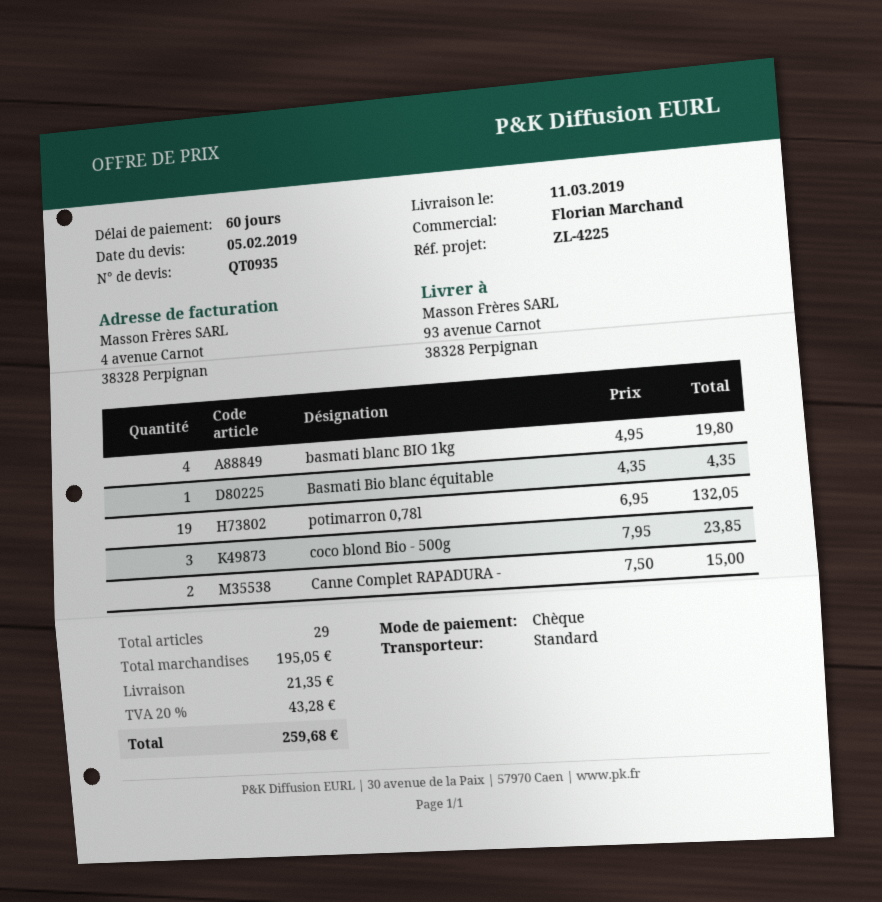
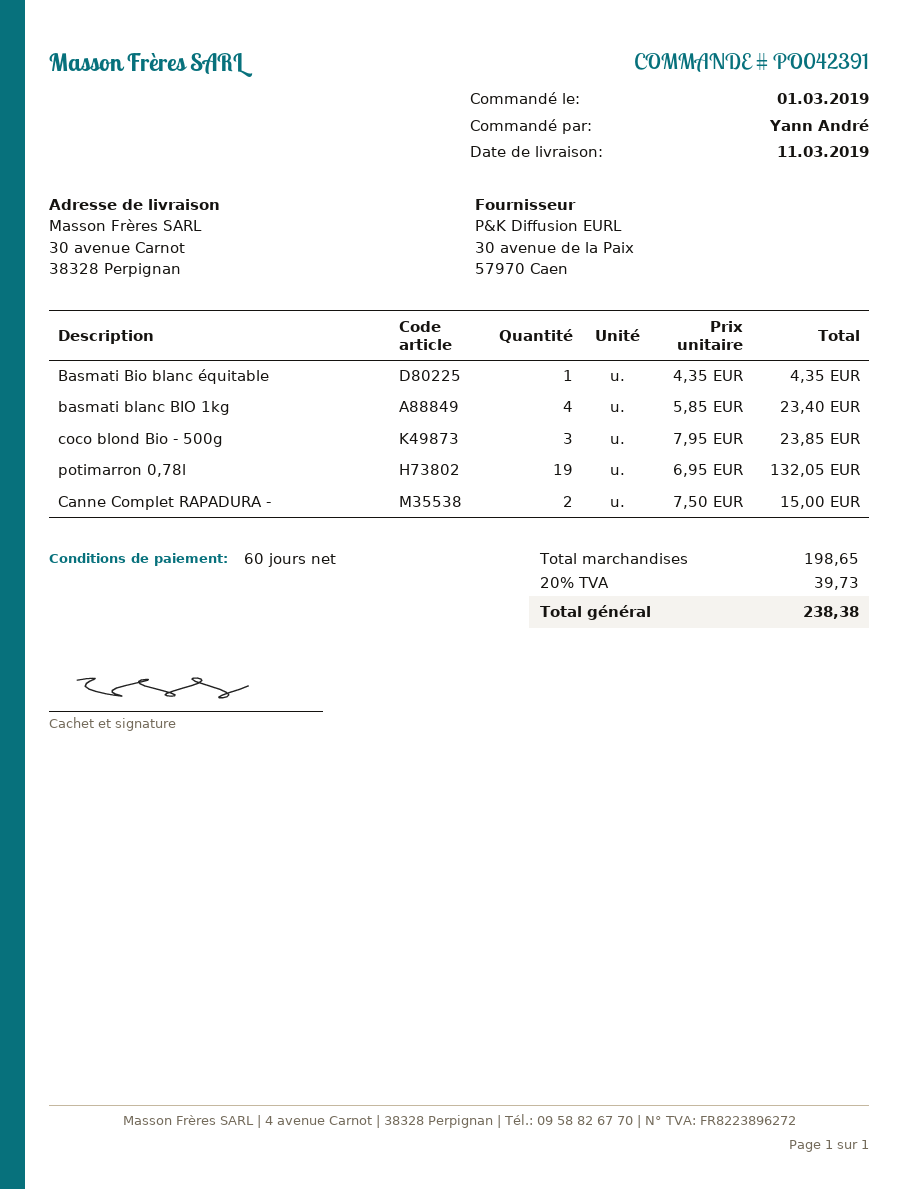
ship to: 93 avenue Carnot, 38328 Perpignan -> 30 avenue Carnot, 38328 Perpignan
basmati blanc BIO 1kg: 4 x 4.95 = 19.80 -> 4 x 5.85 = 23.40
subtotal: 195.05 -> 198.65
shipping: 21.35 -> none
tax: 20% = 43.28 -> 20% = 39.73
total: 259.68 -> 238.38

